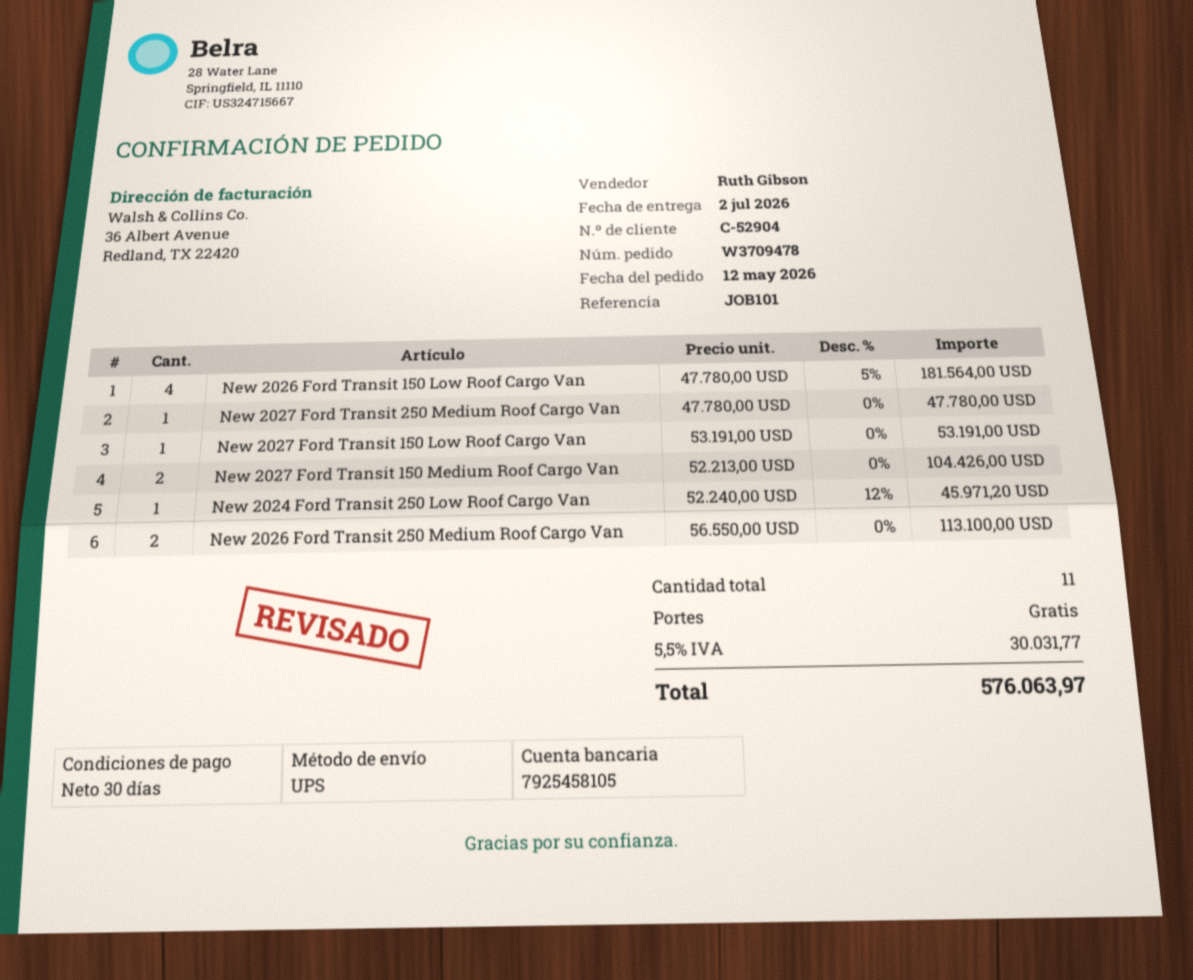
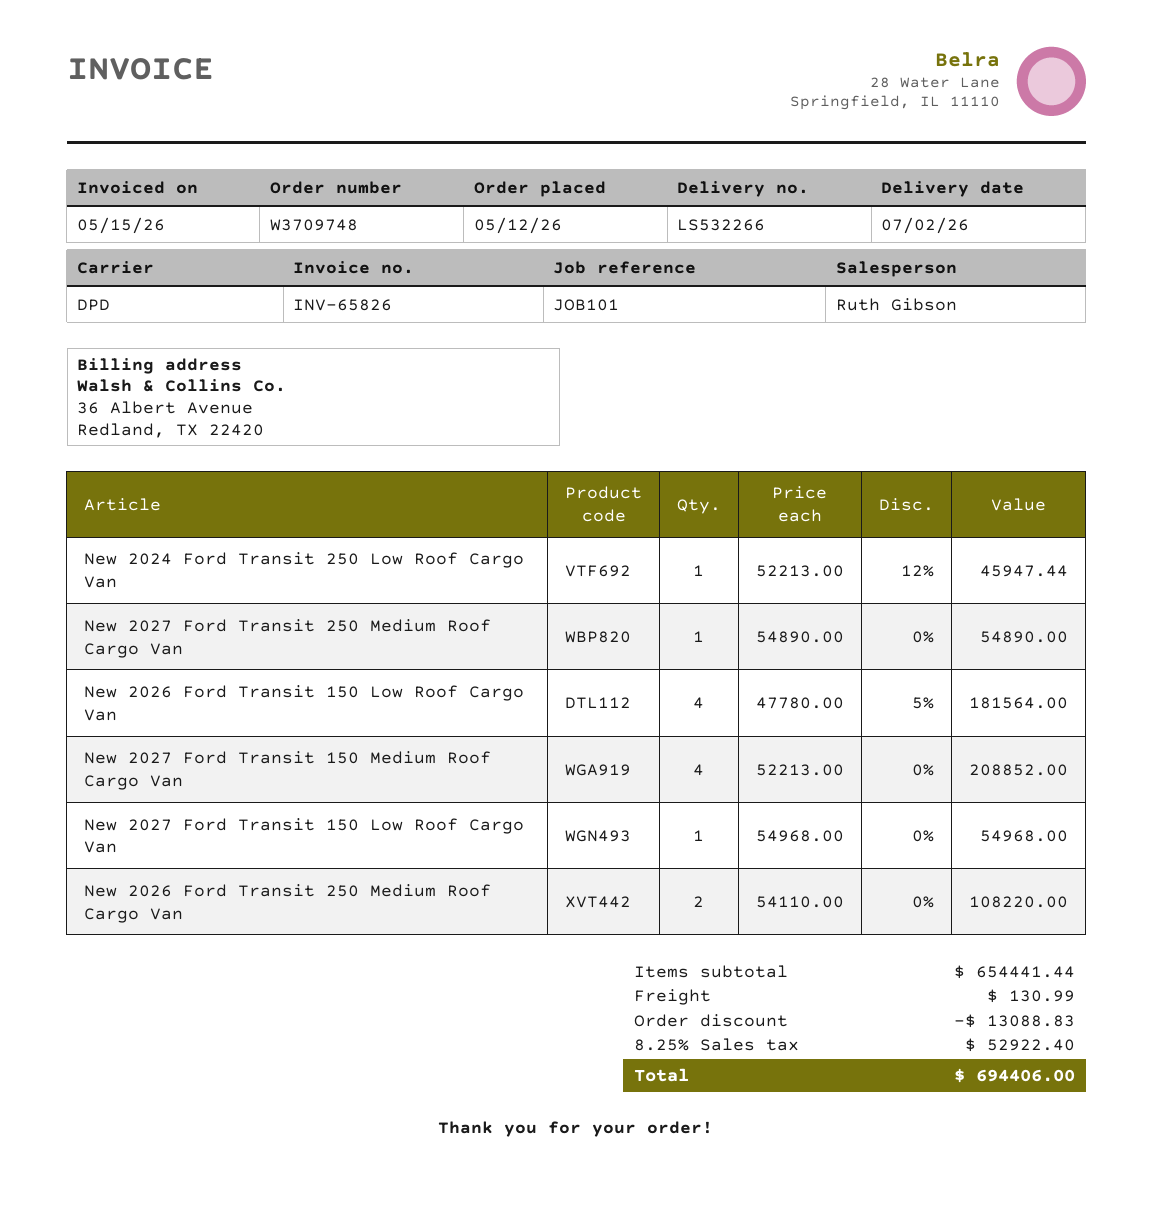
order number: W3709478 -> W3709748
shipping method: UPS -> DPD
New 2027 Ford Transit 250 Medium Roof Cargo Van: 1 x 47780.00 = 47780.00 -> 1 x 54890.00 = 54890.00
New 2027 Ford Transit 150 Low Roof Cargo Van: 1 x 53191.00 = 53191.00 -> 1 x 54968.00 = 54968.00
New 2027 Ford Transit 150 Medium Roof Cargo Van: 2 x 52213.00 = 104426.00 -> 4 x 52213.00 = 208852.00
New 2024 Ford Transit 250 Low Roof Cargo Van: 1 x 52240.00 - 12% = 45971.20 -> 1 x 52213.00 - 12% = 45947.44
New 2026 Ford Transit 250 Medium Roof Cargo Van: 2 x 56550.00 = 113100.00 -> 2 x 54110.00 = 108220.00
discount: none -> 13088.83
shipping: 0.00 -> 130.99
tax: 5.5% = 30031.77 -> 8.25% = 52922.40
total: 576063.97 -> 694406.00

